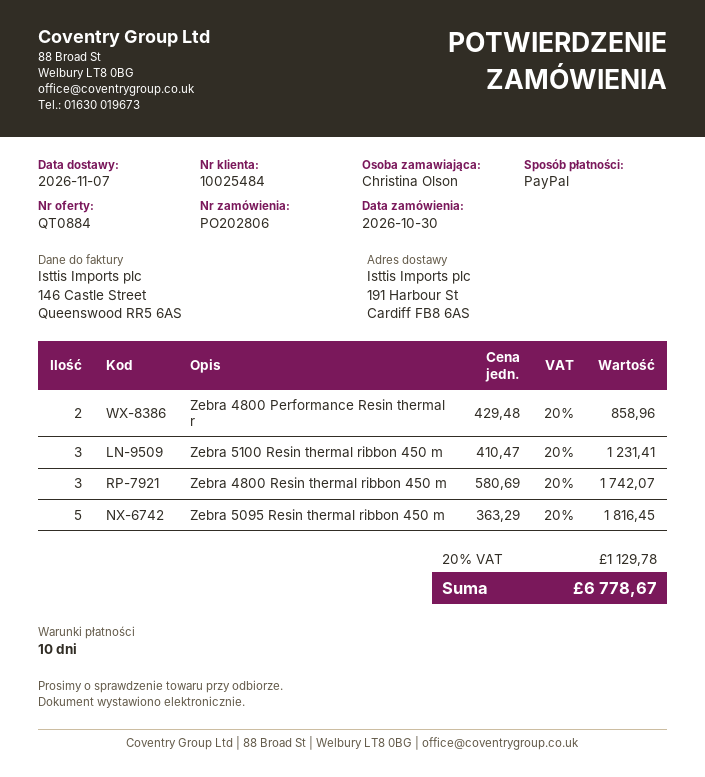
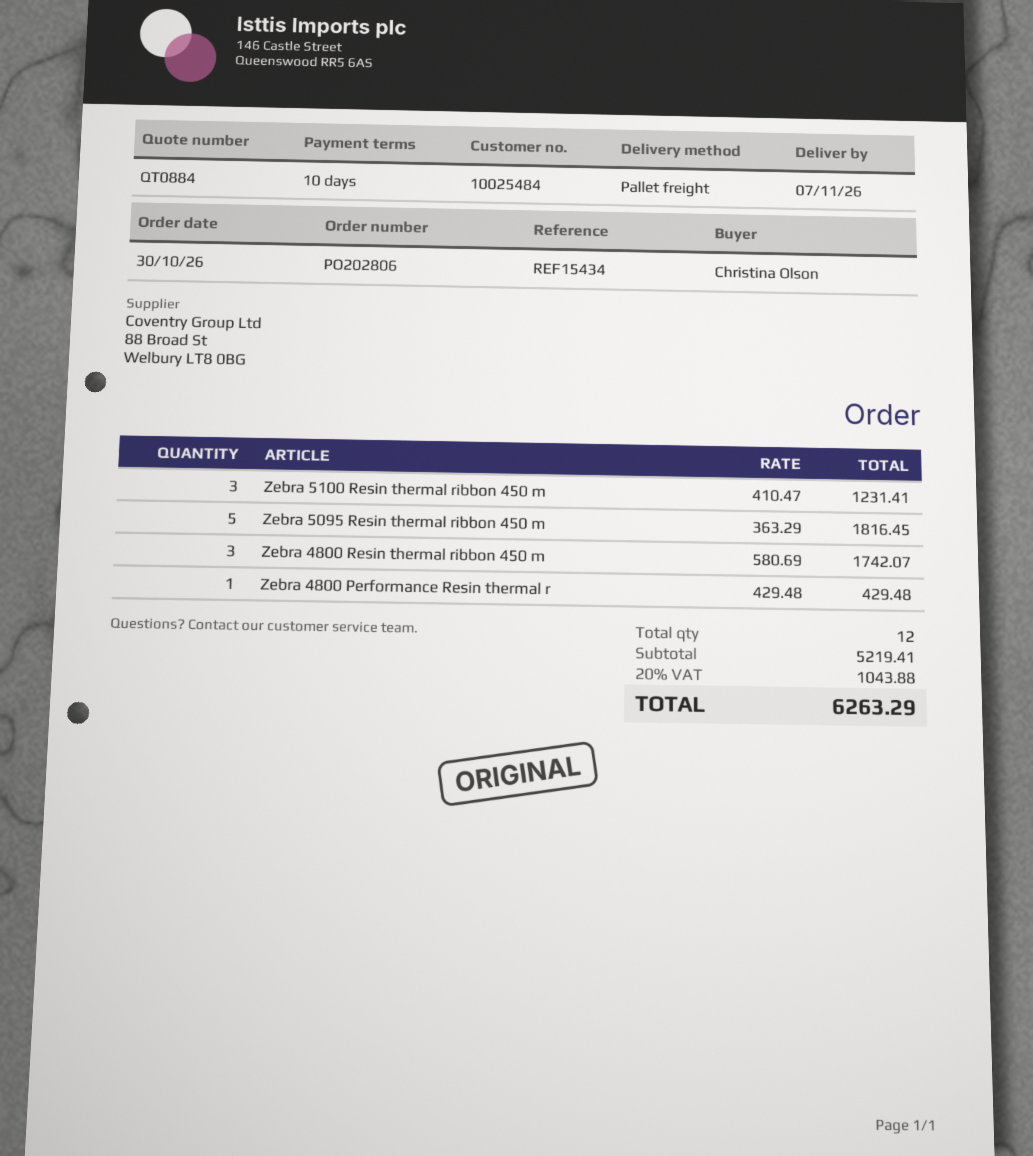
Zebra 4800 Performance Resin thermal r: 2 x 429.48 = 858.96 -> 1 x 429.48 = 429.48
tax: 20% = 1129.78 -> 20% = 1043.88
total: 6778.67 -> 6263.29

